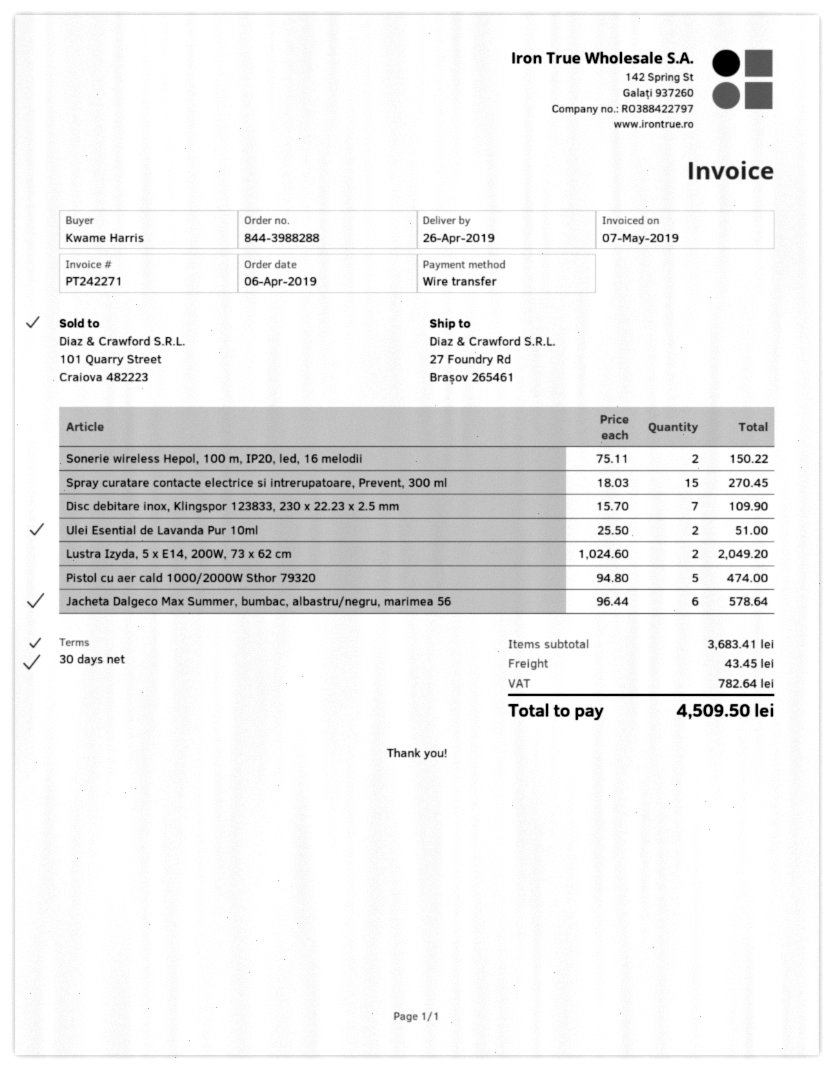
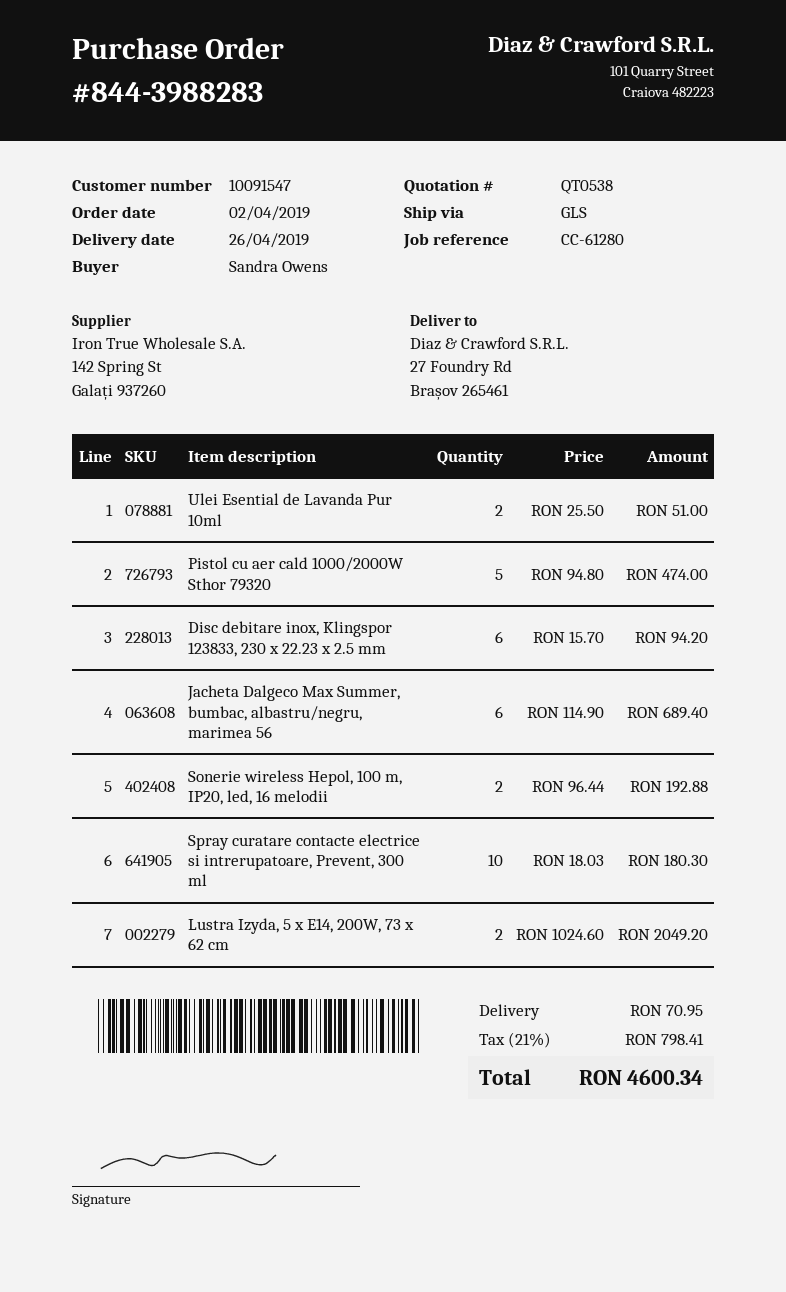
order number: 844-3988288 -> 844-3988283
order date: 2019-04-06 -> 2019-04-02
ordered by: Kwame Harris -> Sandra Owens
Sonerie wireless Hepol, 100 m, IP20, led, 16 melodii: 2 x 75.11 = 150.22 -> 2 x 96.44 = 192.88
Spray curatare contacte electrice si intrerupatoare, Prevent, 300 ml: 15 x 18.03 = 270.45 -> 10 x 18.03 = 180.30
Disc debitare inox, Klingspor 123833, 230 x 22.23 x 2.5 mm: 7 x 15.70 = 109.90 -> 6 x 15.70 = 94.20
Jacheta Dalgeco Max Summer, bumbac, albastru/negru, marimea 56: 6 x 96.44 = 578.64 -> 6 x 114.90 = 689.40
shipping: 43.45 -> 70.95
tax: 782.64 -> 798.41
total: 4509.50 -> 4600.34

